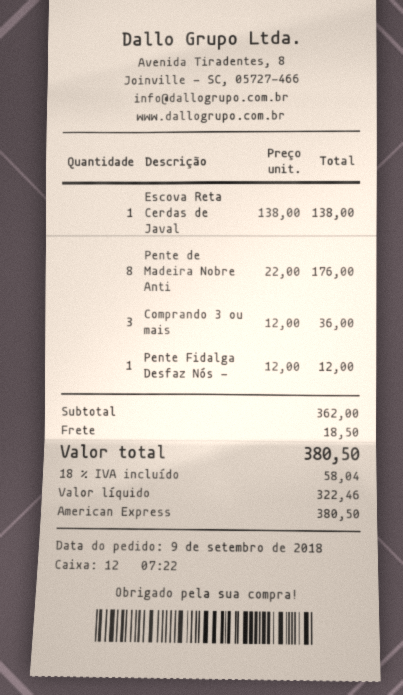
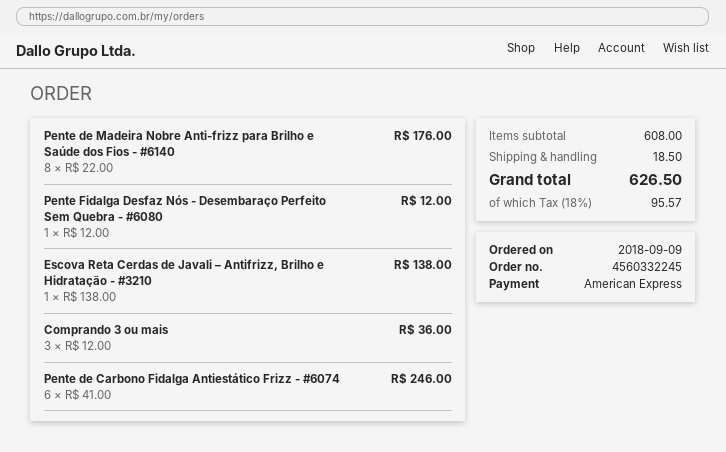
Pente de Carbono Fidalga Antiestático Frizz - #6074: none -> 6 x 41.00 = 246.00
subtotal: 362.00 -> 608.00
tax: 18% = 58.04 -> 18% = 95.57
total: 380.50 -> 626.50

